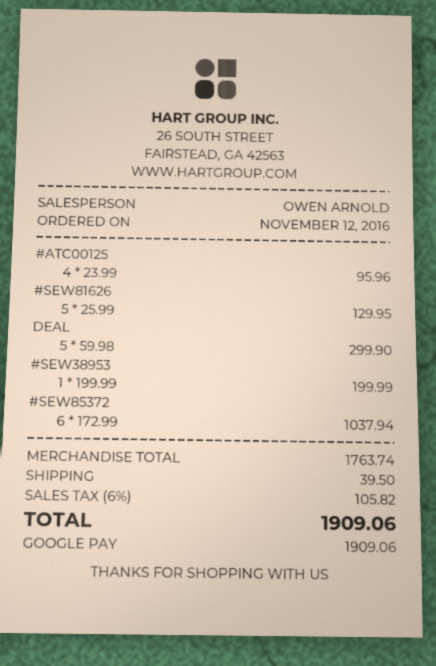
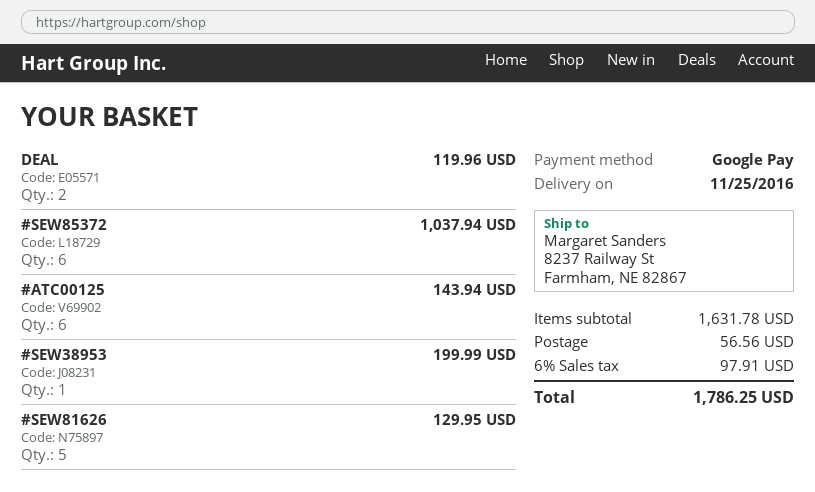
#ATC00125: 4 for 95.96 -> 6 for 143.94
DEAL: 5 for 299.90 -> 2 for 119.96
subtotal: 1763.74 -> 1631.78
shipping: 39.50 -> 56.56
tax: 6% = 105.82 -> 6% = 97.91
total: 1909.06 -> 1786.25

